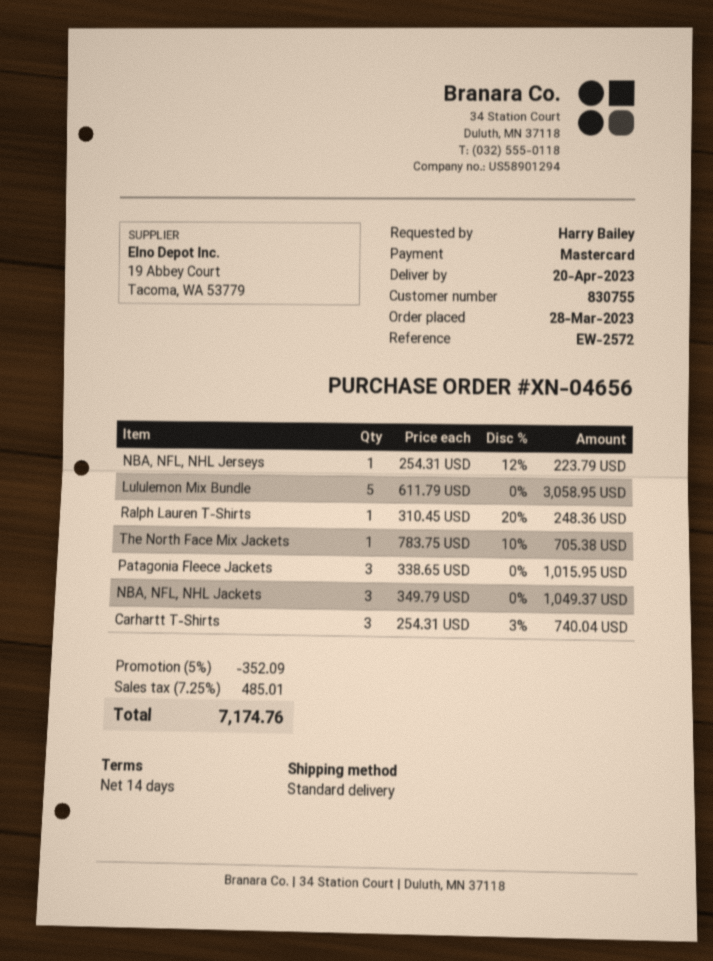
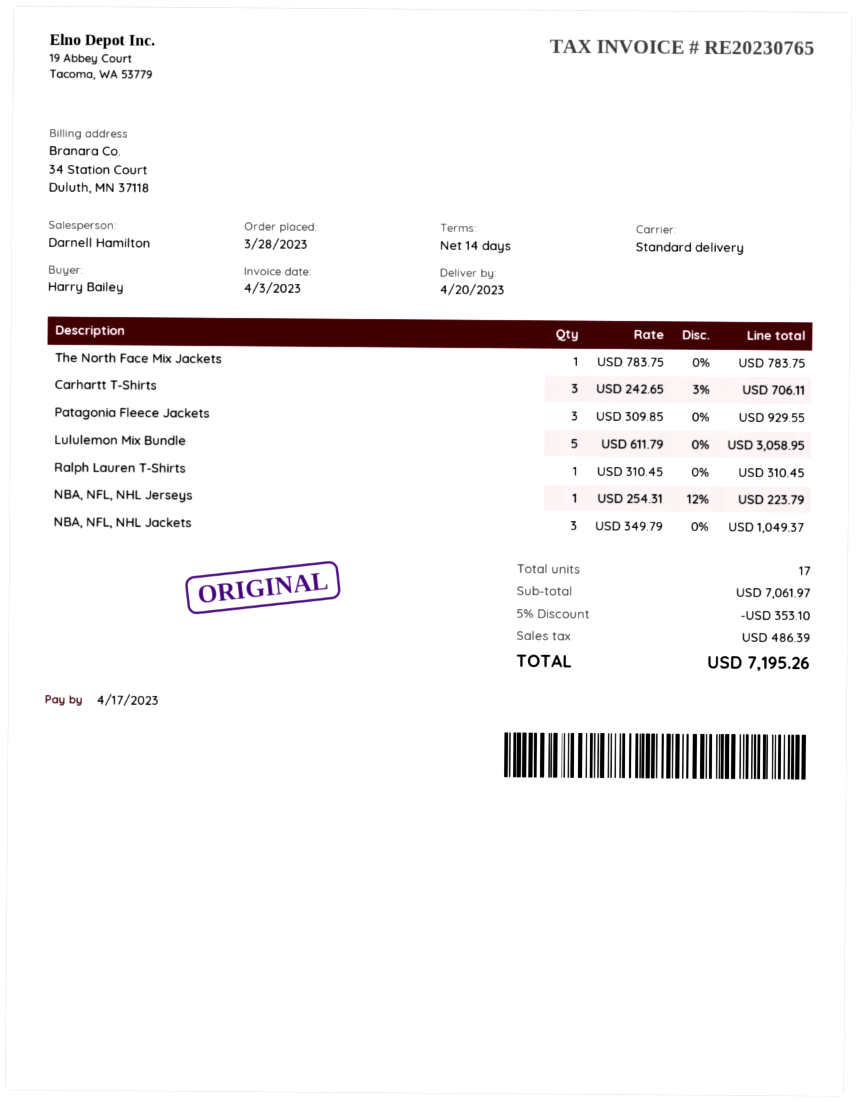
Ralph Lauren T-Shirts: 1 x 310.45 - 20% = 248.36 -> 1 x 310.45 = 310.45
The North Face Mix Jackets: 1 x 783.75 - 10% = 705.38 -> 1 x 783.75 = 783.75
Patagonia Fleece Jackets: 3 x 338.65 = 1015.95 -> 3 x 309.85 = 929.55
Carhartt T-Shirts: 3 x 254.31 - 3% = 740.04 -> 3 x 242.65 - 3% = 706.11
discount: 5% = 352.09 -> 5% = 353.10
tax: 485.01 -> 486.39
total: 7174.76 -> 7195.26

